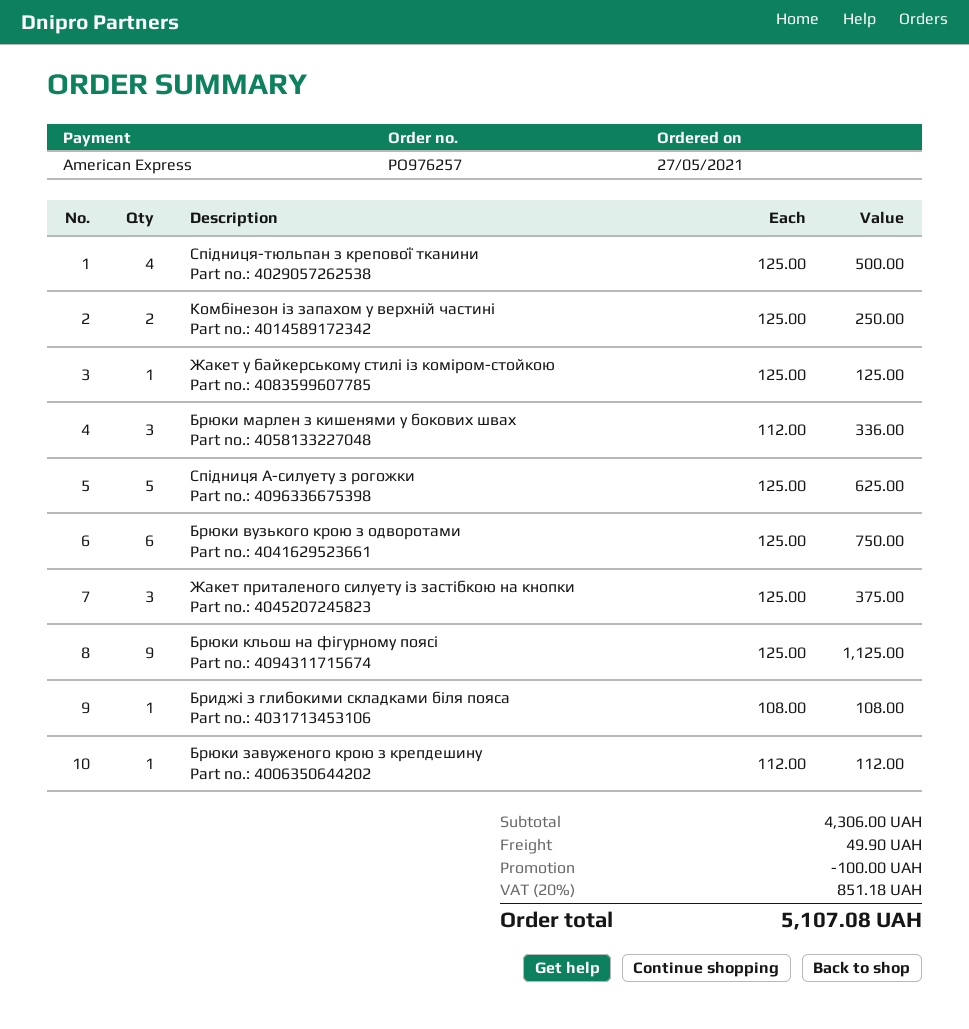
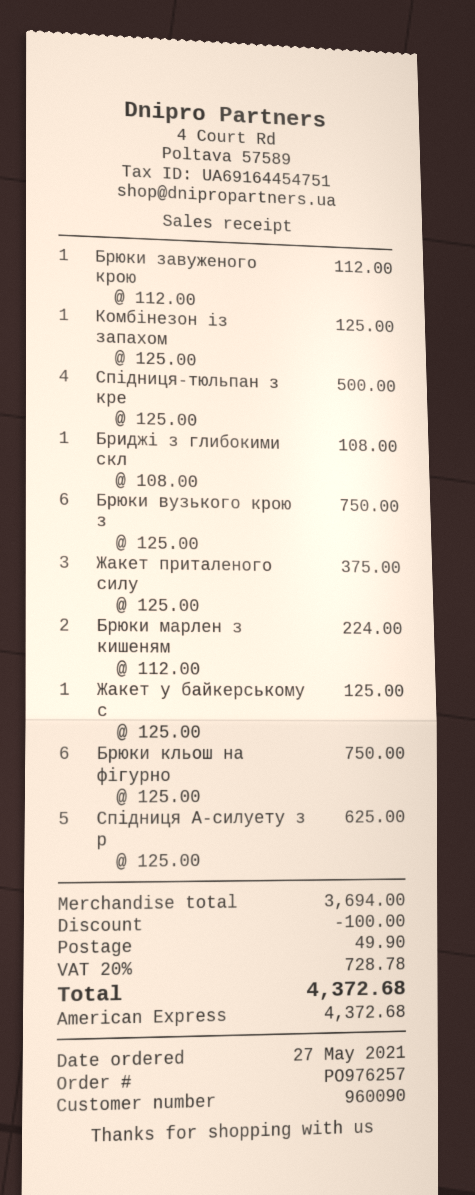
Комбінезон із запахом у верхній частині: 2 x 125.00 = 250.00 -> 1 x 125.00 = 125.00
Брюки марлен з кишенями у бокових швах: 3 x 112.00 = 336.00 -> 2 x 112.00 = 224.00
Брюки кльош на фігурному поясі: 9 x 125.00 = 1125.00 -> 6 x 125.00 = 750.00
subtotal: 4306.00 -> 3694.00
tax: 20% = 851.18 -> 20% = 728.78
total: 5107.08 -> 4372.68

